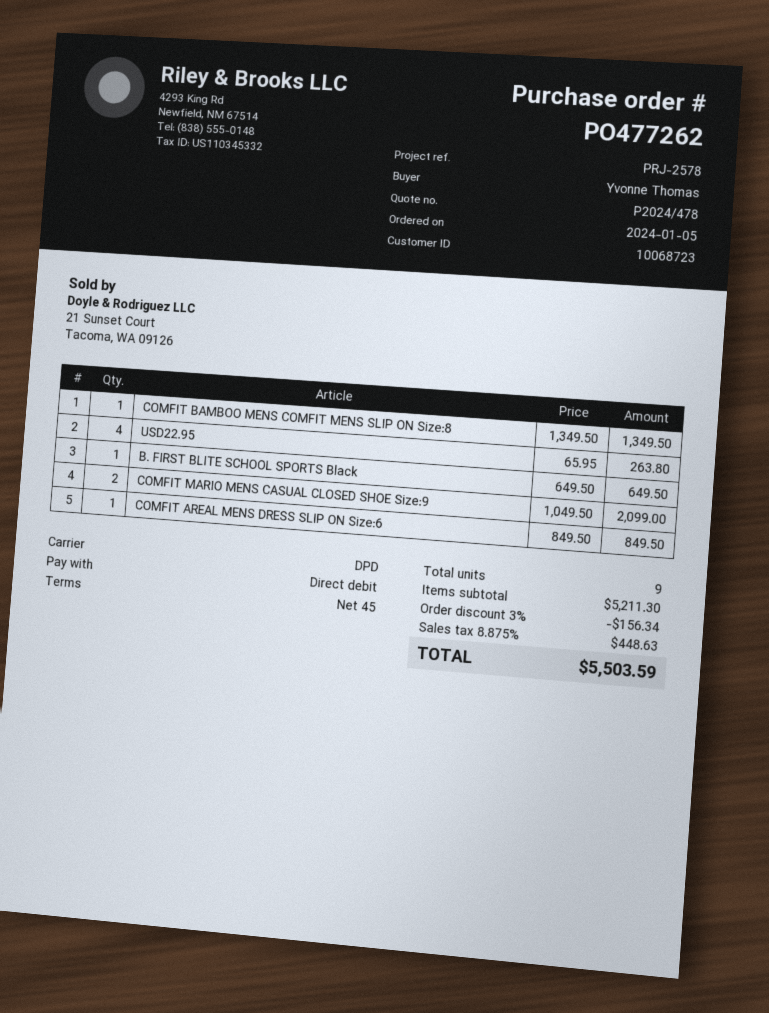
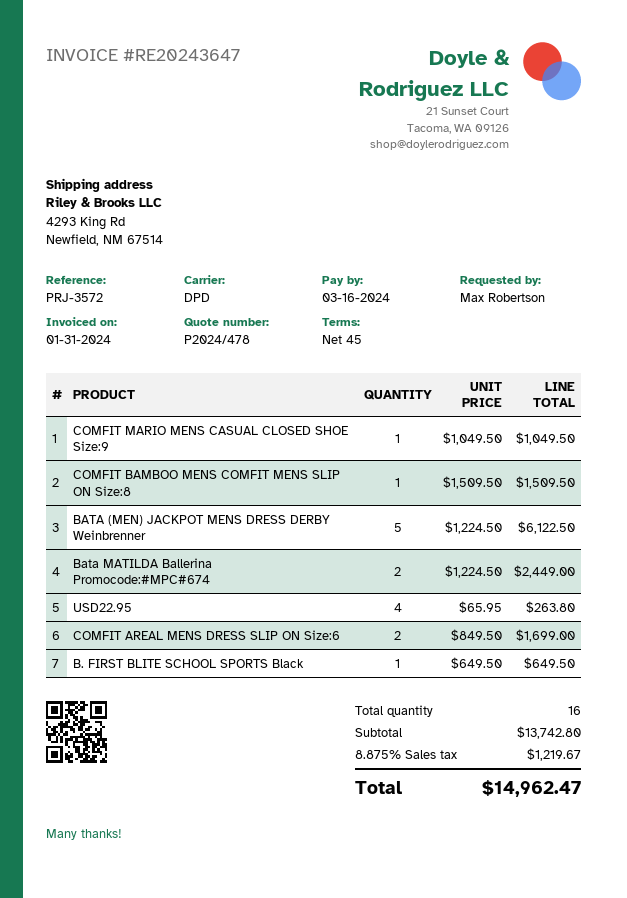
reference: PRJ-2578 -> PRJ-3572
ordered by: Yvonne Thomas -> Max Robertson
COMFIT BAMBOO MENS COMFIT MENS SLIP ON Size:8: 1 x 1349.50 = 1349.50 -> 1 x 1509.50 = 1509.50
COMFIT MARIO MENS CASUAL CLOSED SHOE Size:9: 2 x 1049.50 = 2099.00 -> 1 x 1049.50 = 1049.50
COMFIT AREAL MENS DRESS SLIP ON Size:6: 1 x 849.50 = 849.50 -> 2 x 849.50 = 1699.00
BATA (MEN) JACKPOT MENS DRESS DERBY Weinbrenner: none -> 5 x 1224.50 = 6122.50
Bata MATILDA Ballerina Promocode:#MPC#674: none -> 2 x 1224.50 = 2449.00
total quantity: 9 -> 16
subtotal: 5211.30 -> 13742.80
discount: 3% = 156.34 -> none
tax: 8.875% = 448.63 -> 8.875% = 1219.67
total: 5503.59 -> 14962.47

